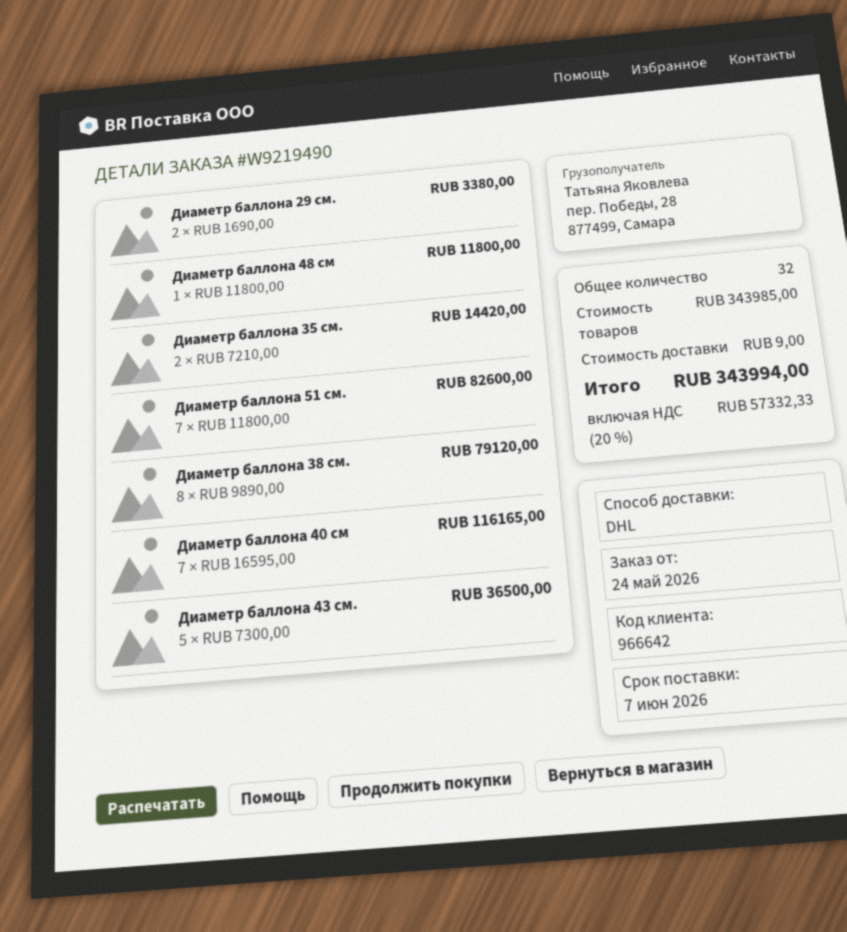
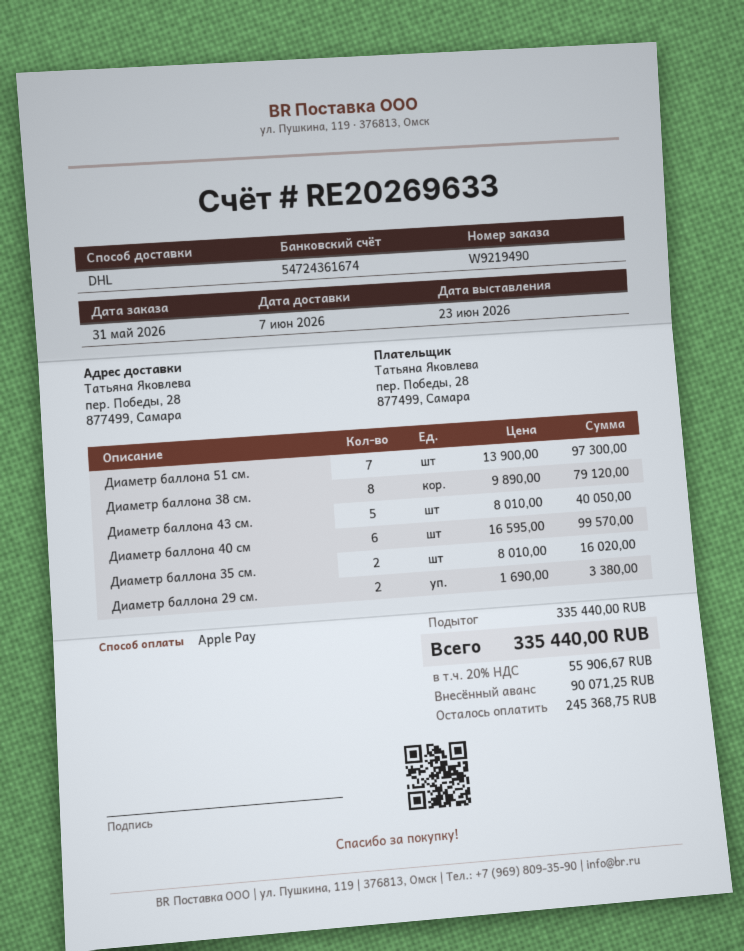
order date: 2026-05-24 -> 2026-05-31
Диаметр баллона 48 см: 1 x 11800.00 = 11800.00 -> none
Диаметр баллона 35 см.: 2 x 7210.00 = 14420.00 -> 2 x 8010.00 = 16020.00
Диаметр баллона 51 см.: 7 x 11800.00 = 82600.00 -> 7 x 13900.00 = 97300.00
Диаметр баллона 40 см: 7 x 16595.00 = 116165.00 -> 6 x 16595.00 = 99570.00
Диаметр баллона 43 см.: 5 x 7300.00 = 36500.00 -> 5 x 8010.00 = 40050.00
subtotal: 343985.00 -> 335440.00
shipping: 9.00 -> none
tax: 20% = 57332.33 -> 20% = 55906.67
total: 343994.00 -> 335440.00

